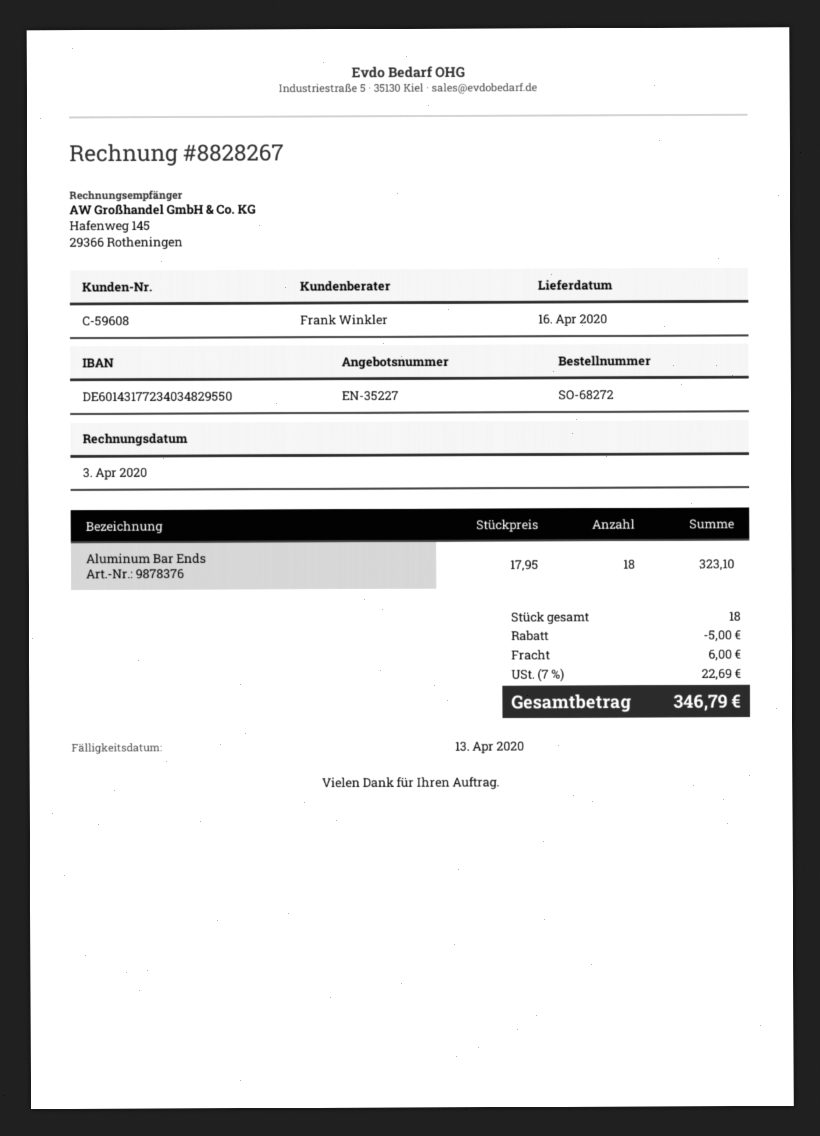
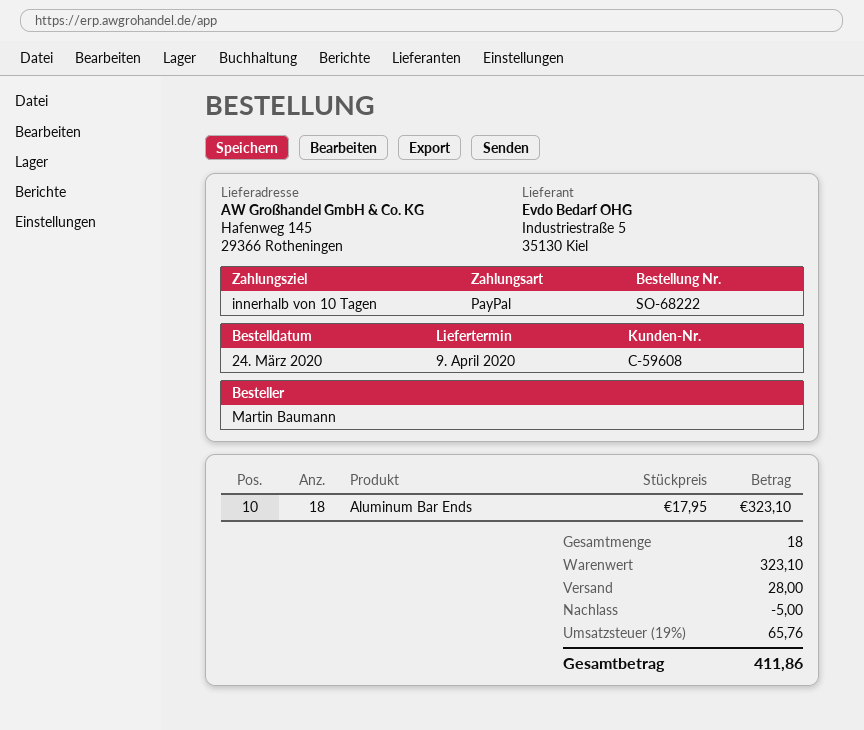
order number: SO-68272 -> SO-68222
delivery date: 2020-04-16 -> 2020-04-09
shipping: 6.00 -> 28.00
tax: 7% = 22.69 -> 19% = 65.76
total: 346.79 -> 411.86

